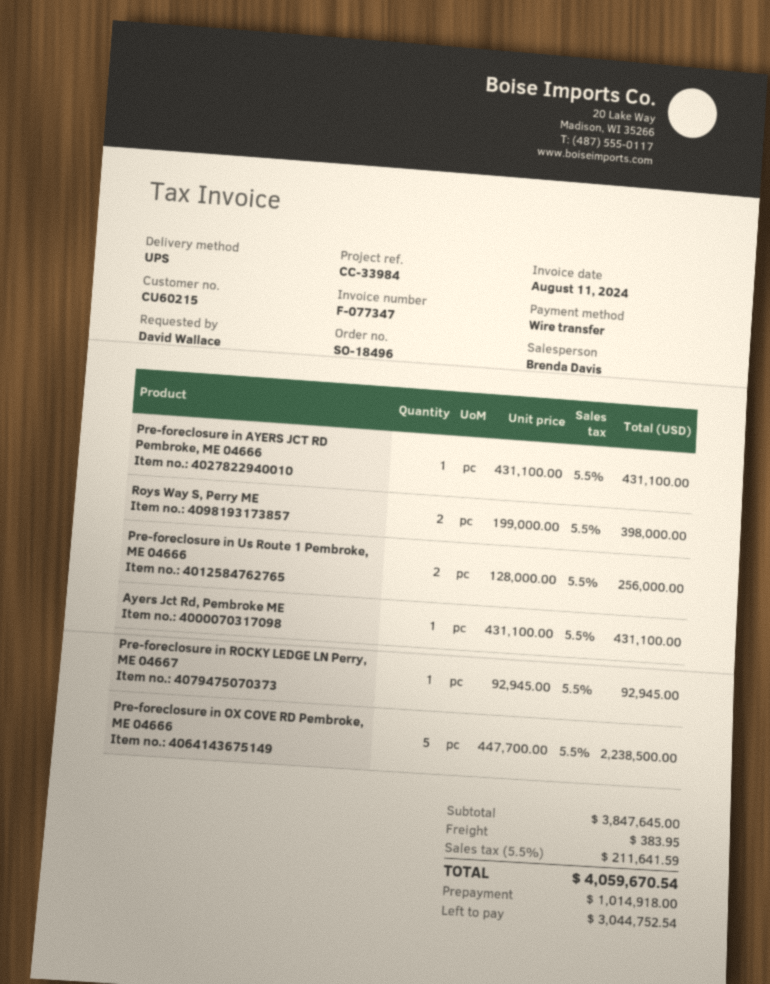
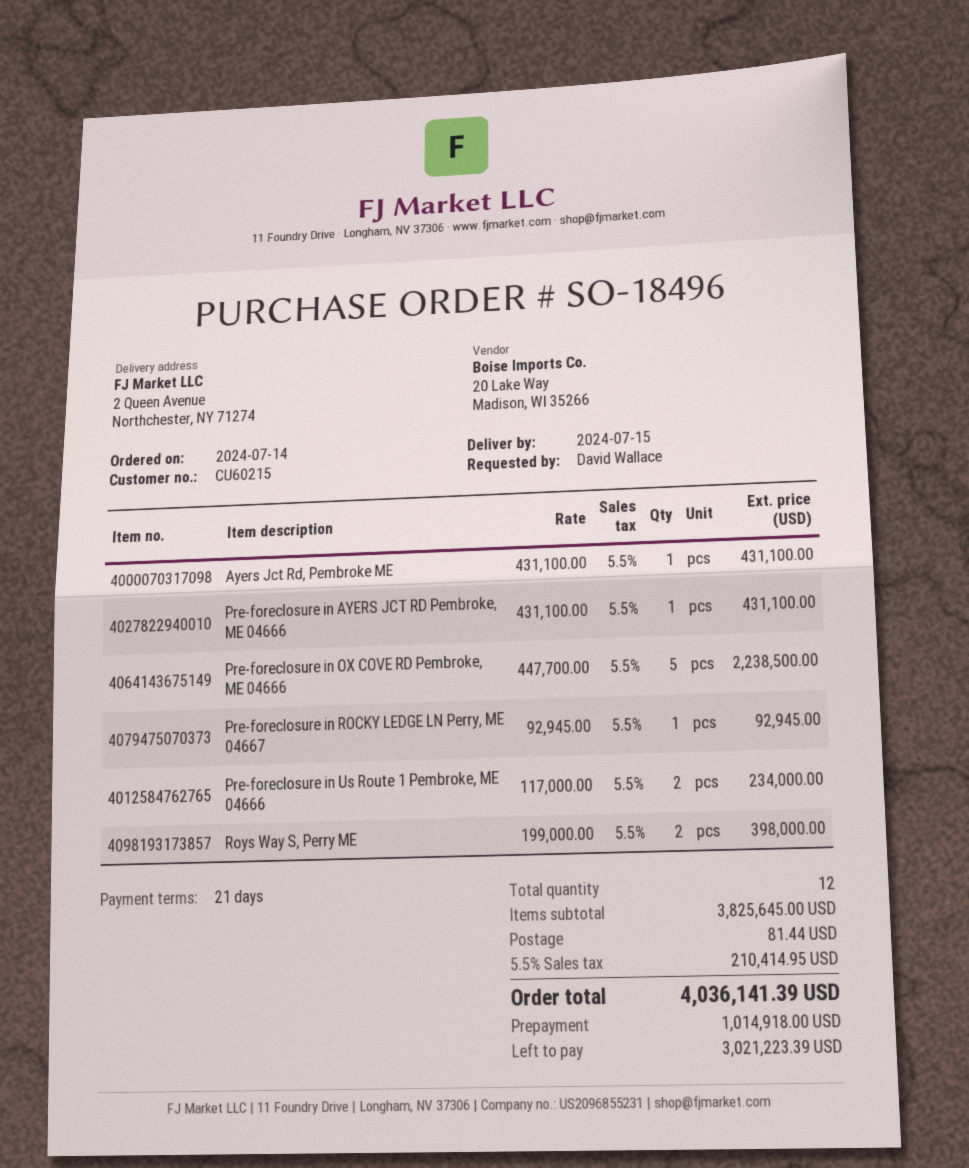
Pre-foreclosure in Us Route 1 Pembroke, ME 04666: 2 x 128000.00 = 256000.00 -> 2 x 117000.00 = 234000.00
subtotal: 3847645.00 -> 3825645.00
shipping: 383.95 -> 81.44
tax: 5.5% = 211641.59 -> 5.5% = 210414.95
total: 4059670.54 -> 4036141.39
balance: 3044752.54 -> 3021223.39

